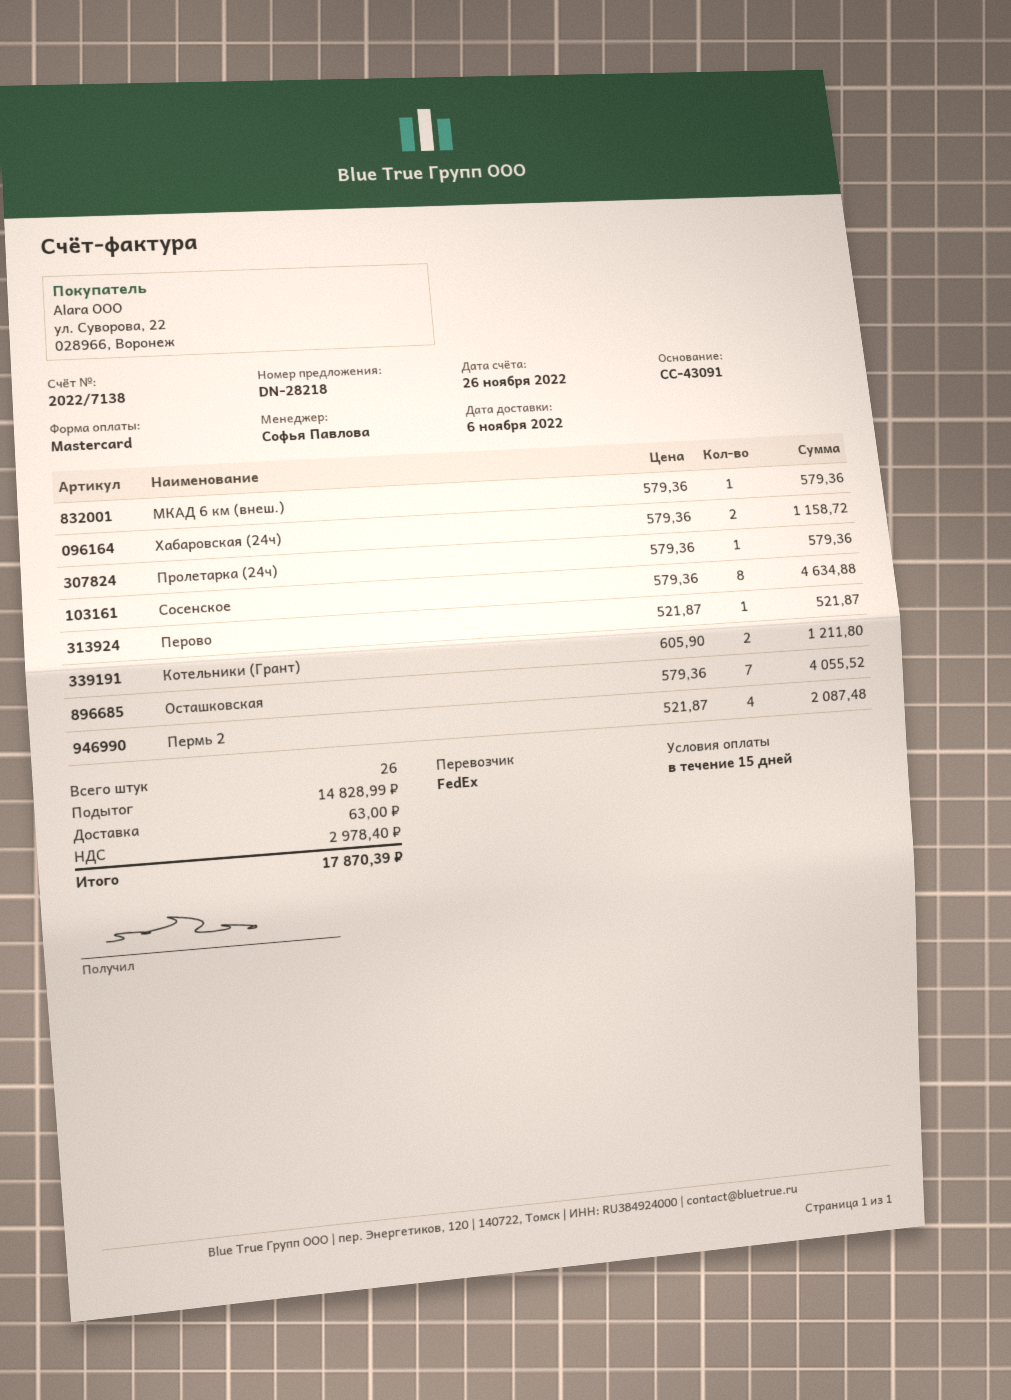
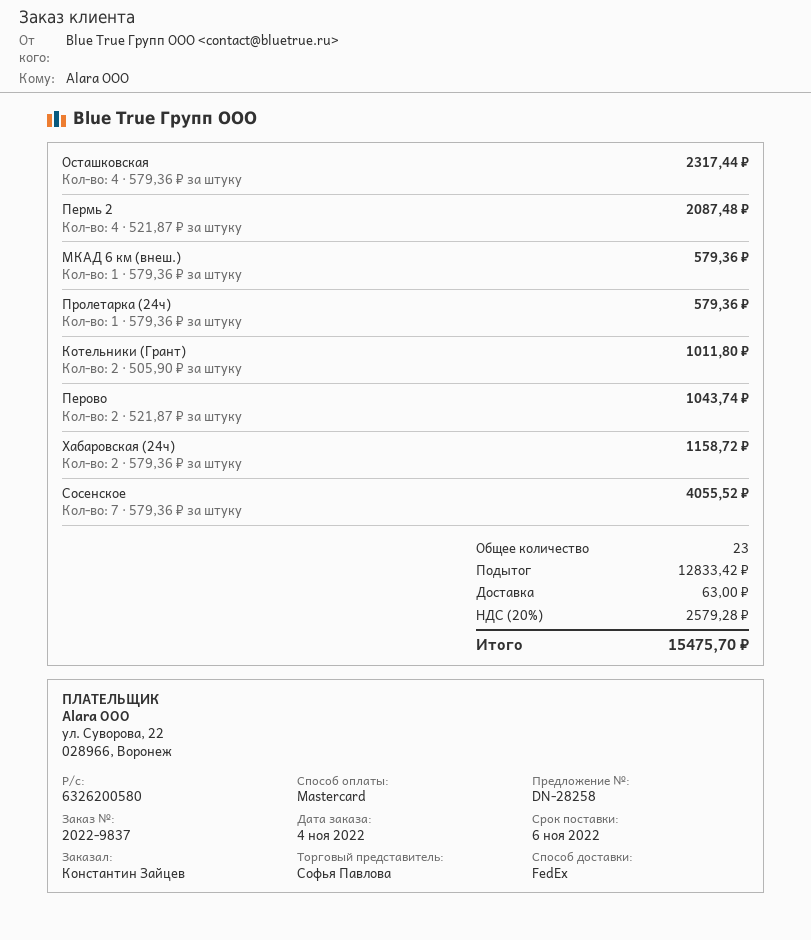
quote number: DN-28218 -> DN-28258
Сосенское: 8 x 579.36 = 4634.88 -> 7 x 579.36 = 4055.52
Перово: 1 x 521.87 = 521.87 -> 2 x 521.87 = 1043.74
Котельники (Грант): 2 x 605.90 = 1211.80 -> 2 x 505.90 = 1011.80
Осташковская: 7 x 579.36 = 4055.52 -> 4 x 579.36 = 2317.44
total quantity: 26 -> 23
subtotal: 14828.99 -> 12833.42
tax: 2978.40 -> 2579.28
total: 17870.39 -> 15475.70

